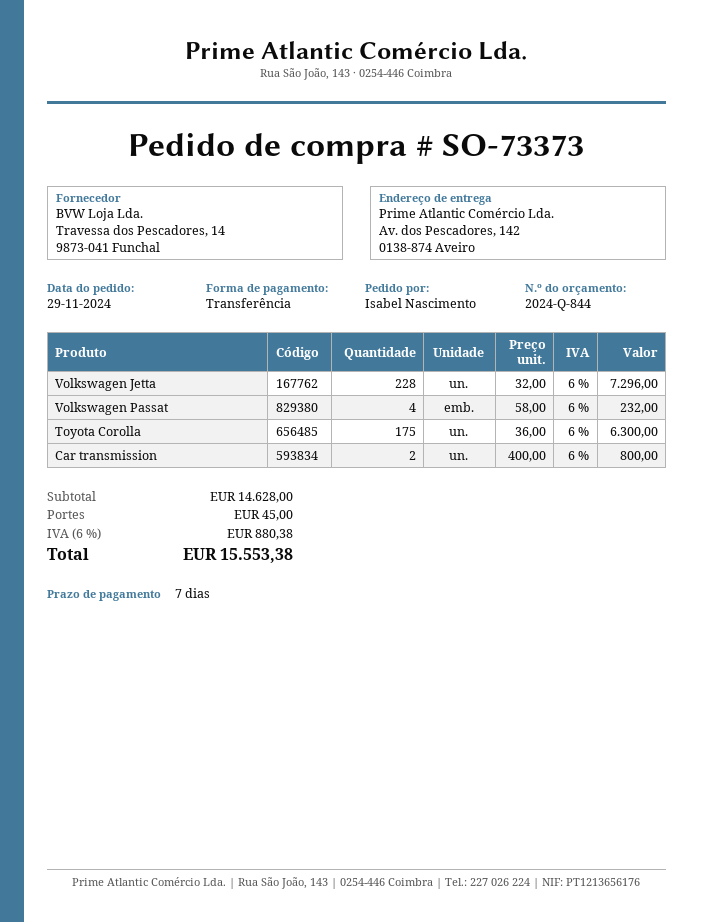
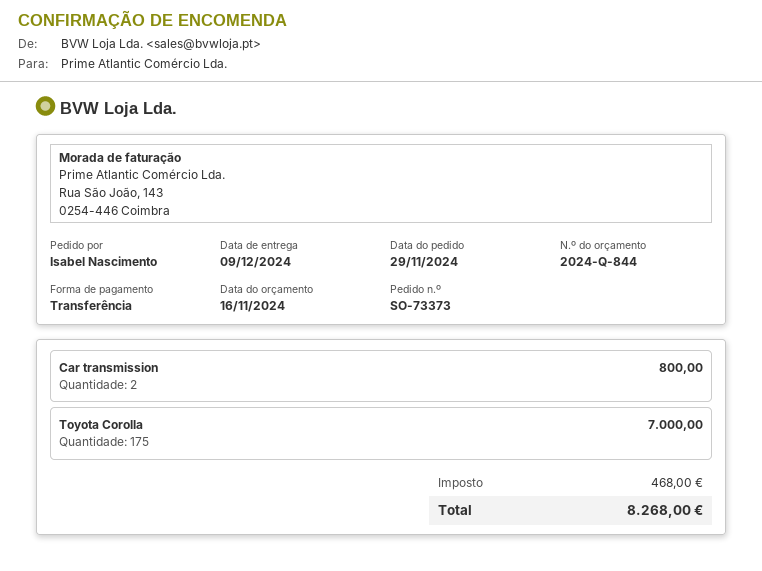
Volkswagen Jetta: 228 for 7296.00 -> none
Volkswagen Passat: 4 for 232.00 -> none
Toyota Corolla: 175 for 6300.00 -> 175 for 7000.00
shipping: 45.00 -> none
tax: 880.38 -> 468.00
total: 15553.38 -> 8268.00

